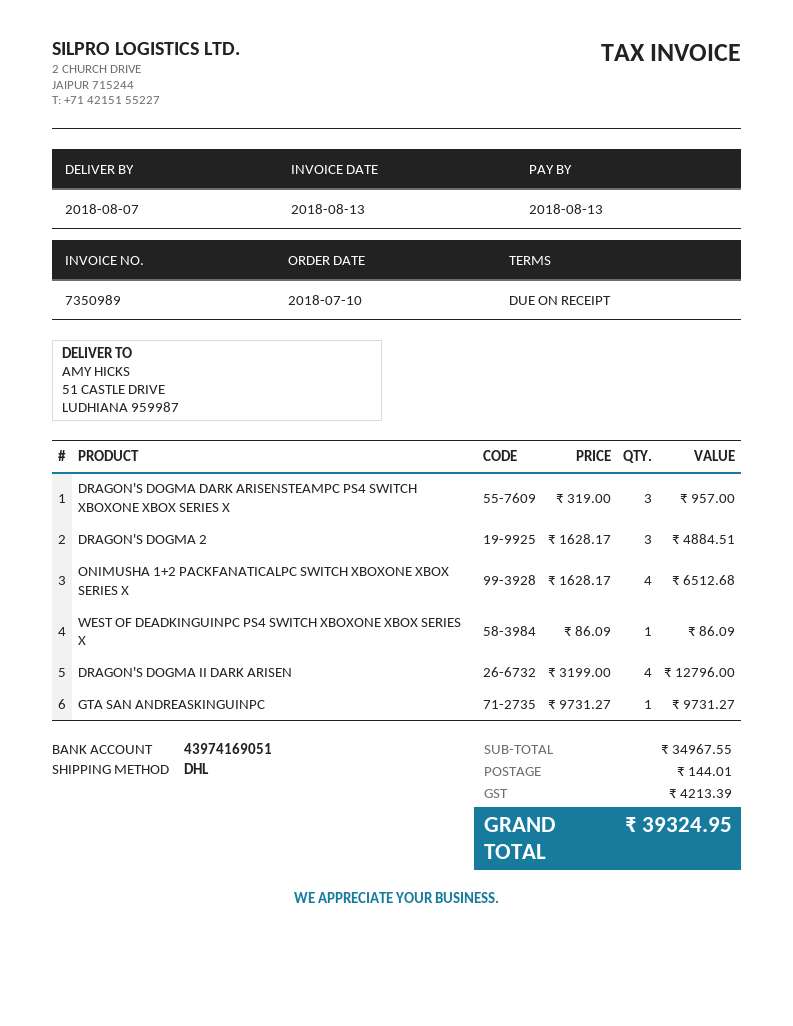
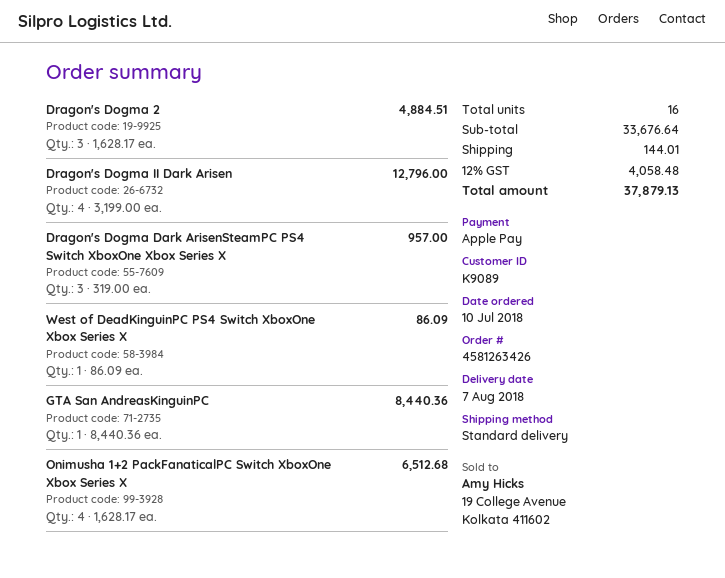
shipping method: DHL -> standard
GTA SAN ANDREASKINGUINPC: 1 x 9731.27 = 9731.27 -> 1 x 8440.36 = 8440.36
subtotal: 34967.55 -> 33676.64
tax: 4213.39 -> 4058.48
total: 39324.95 -> 37879.13

